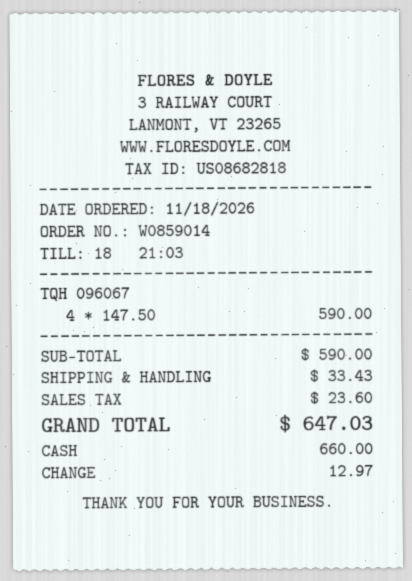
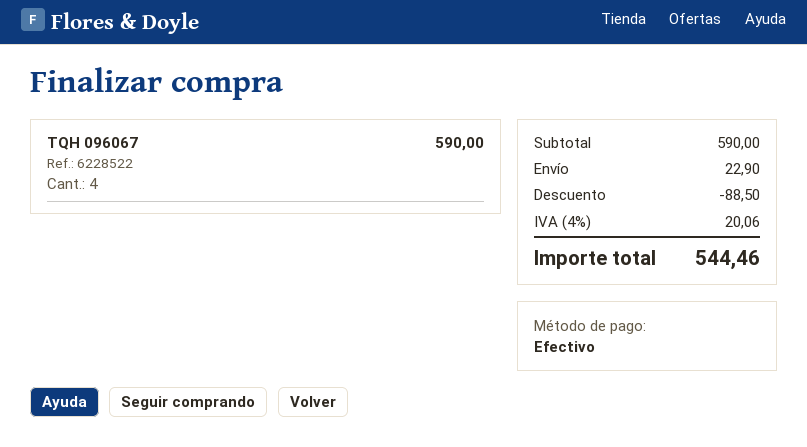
discount: none -> 88.50
shipping: 33.43 -> 22.90
tax: 23.60 -> 20.06
total: 647.03 -> 544.46

